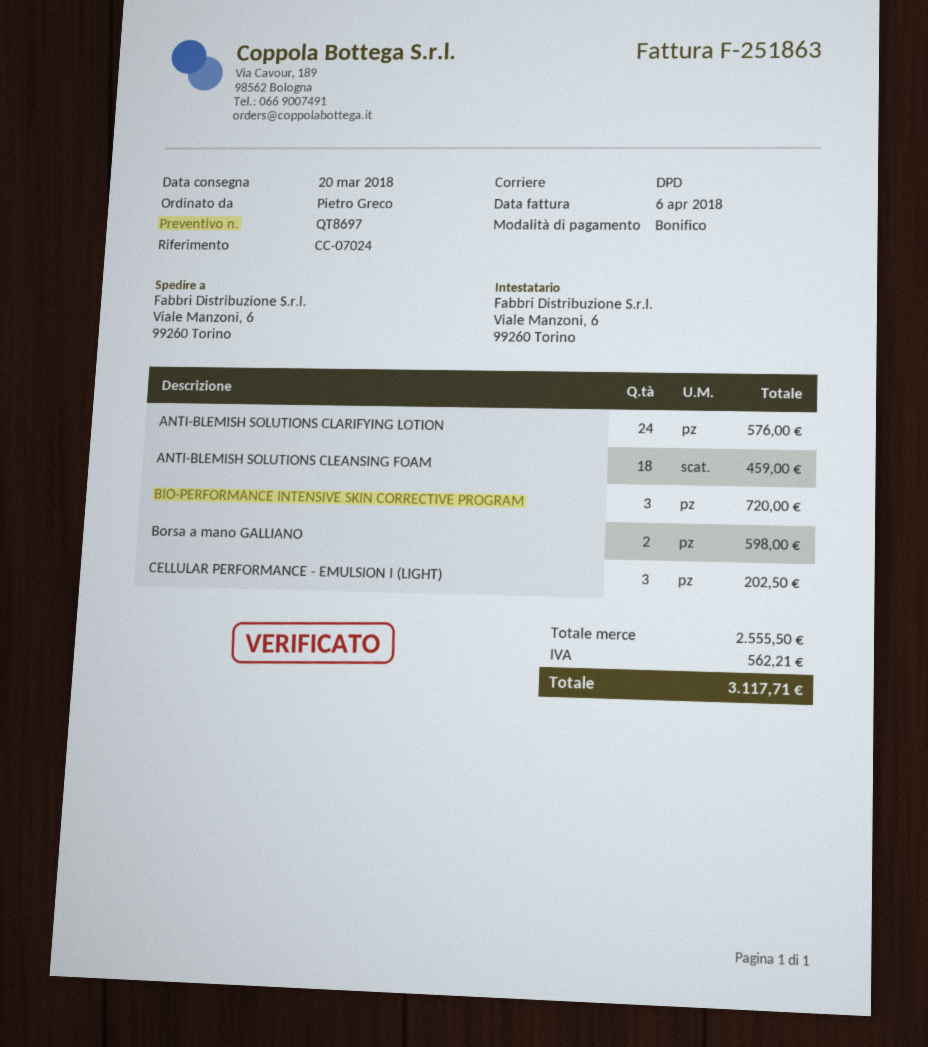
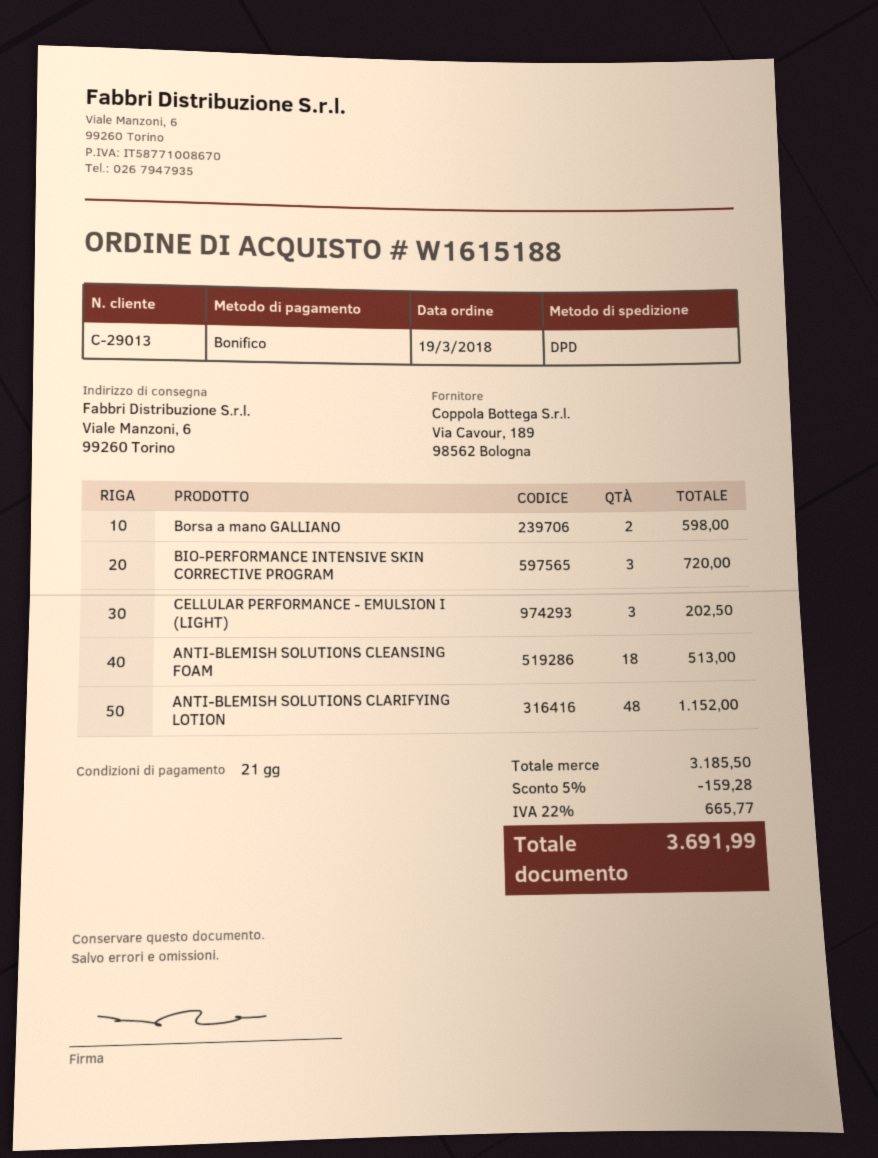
ANTI-BLEMISH SOLUTIONS CLARIFYING LOTION: 24 for 576.00 -> 48 for 1152.00
ANTI-BLEMISH SOLUTIONS CLEANSING FOAM: 18 for 459.00 -> 18 for 513.00
subtotal: 2555.50 -> 3185.50
discount: none -> 5% = 159.28
tax: 562.21 -> 665.77
total: 3117.71 -> 3691.99

